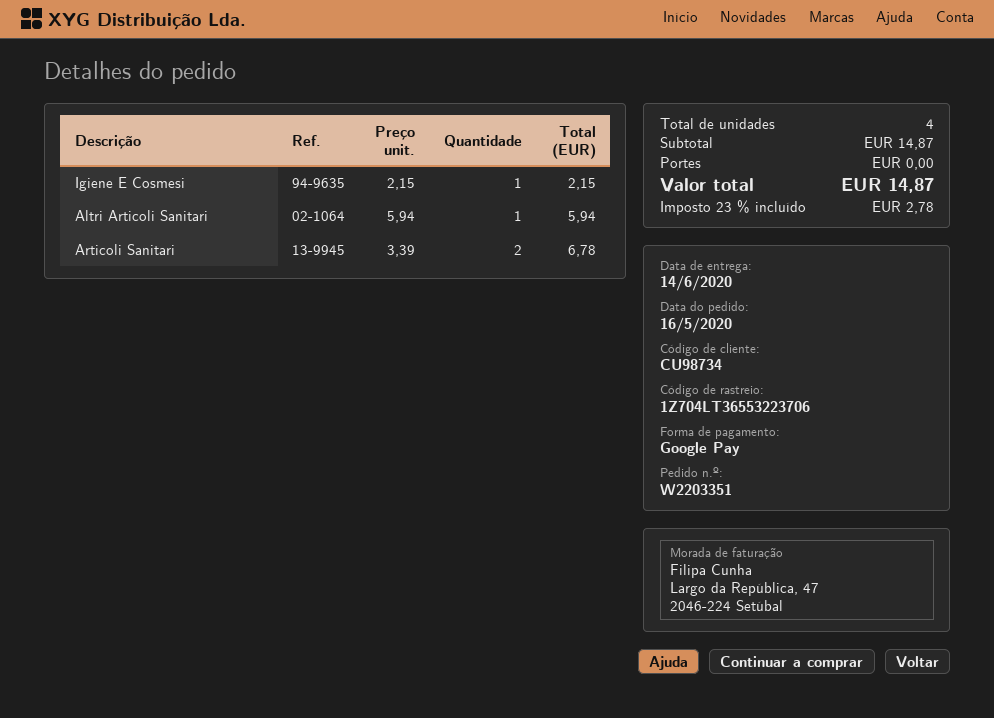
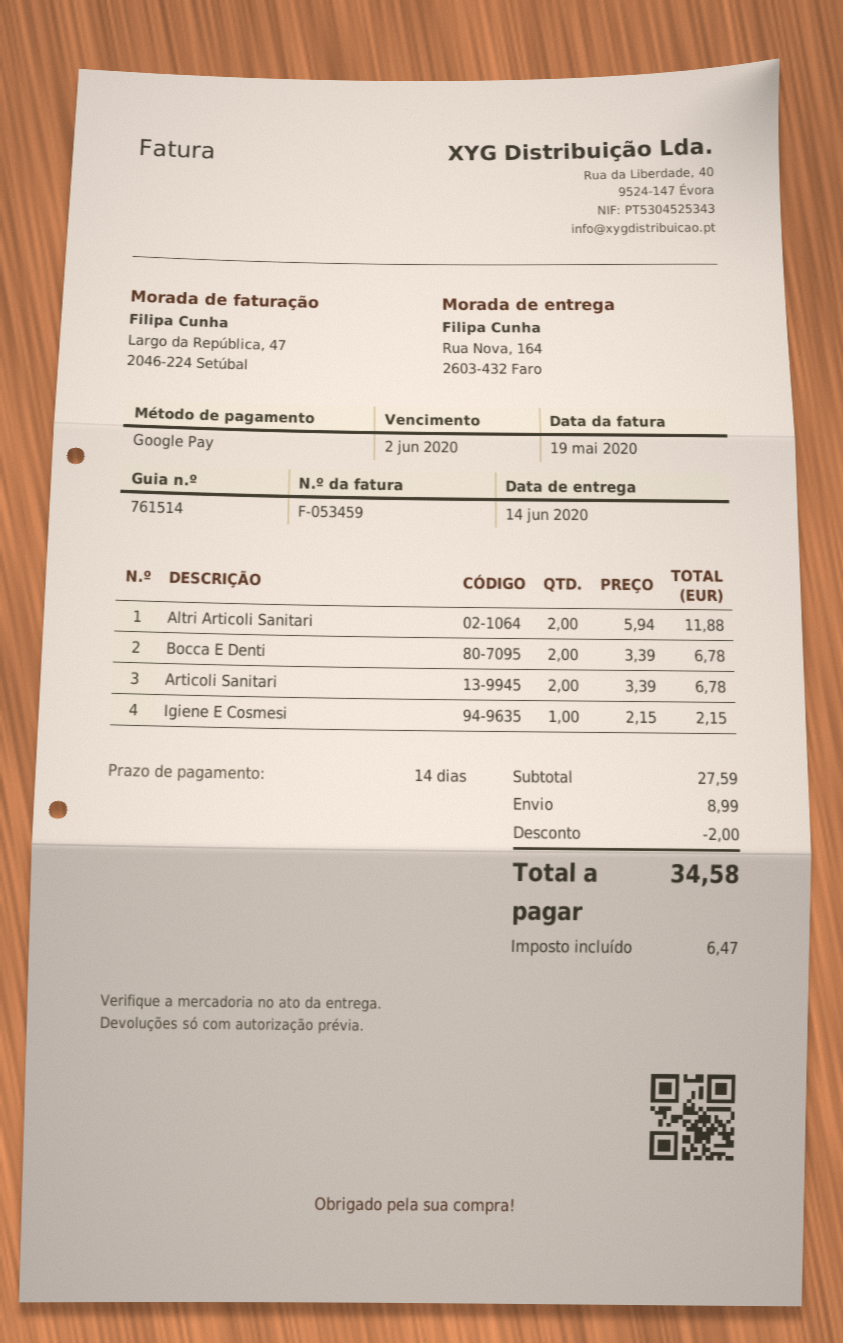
Altri Articoli Sanitari: 1 x 5.94 = 5.94 -> 2 x 5.94 = 11.88
Bocca E Denti: none -> 2 x 3.39 = 6.78
subtotal: 14.87 -> 27.59
discount: none -> 2.00
shipping: 0.00 -> 8.99
tax: 2.78 -> 6.47
total: 14.87 -> 34.58

